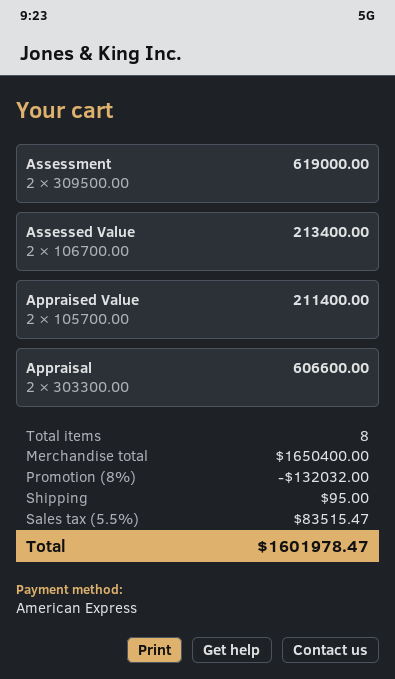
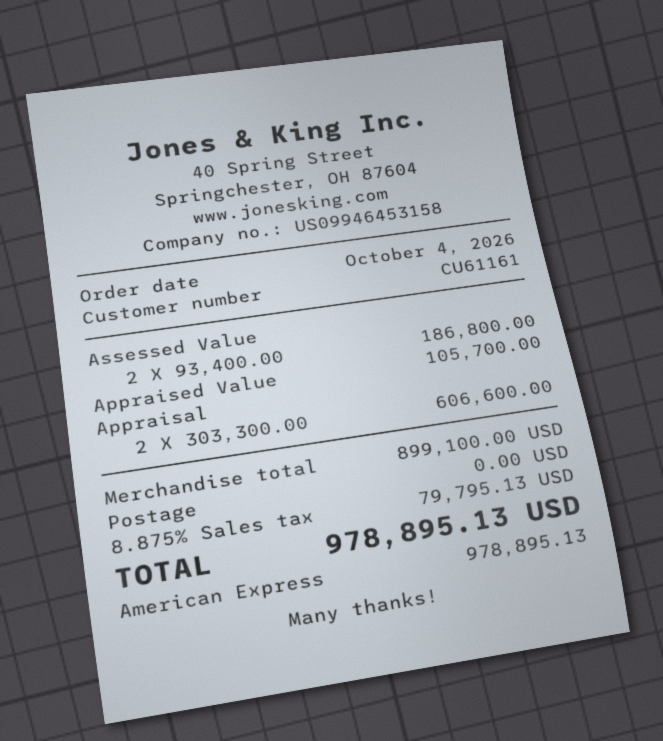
Assessment: 2 x 309500.00 = 619000.00 -> none
Assessed Value: 2 x 106700.00 = 213400.00 -> 2 x 93400.00 = 186800.00
Appraised Value: 2 x 105700.00 = 211400.00 -> 1 x 105700.00 = 105700.00
subtotal: 1650400.00 -> 899100.00
discount: 8% = 132032.00 -> none
shipping: 95.00 -> 0.00
tax: 5.5% = 83515.47 -> 8.875% = 79795.13
total: 1601978.47 -> 978895.13

